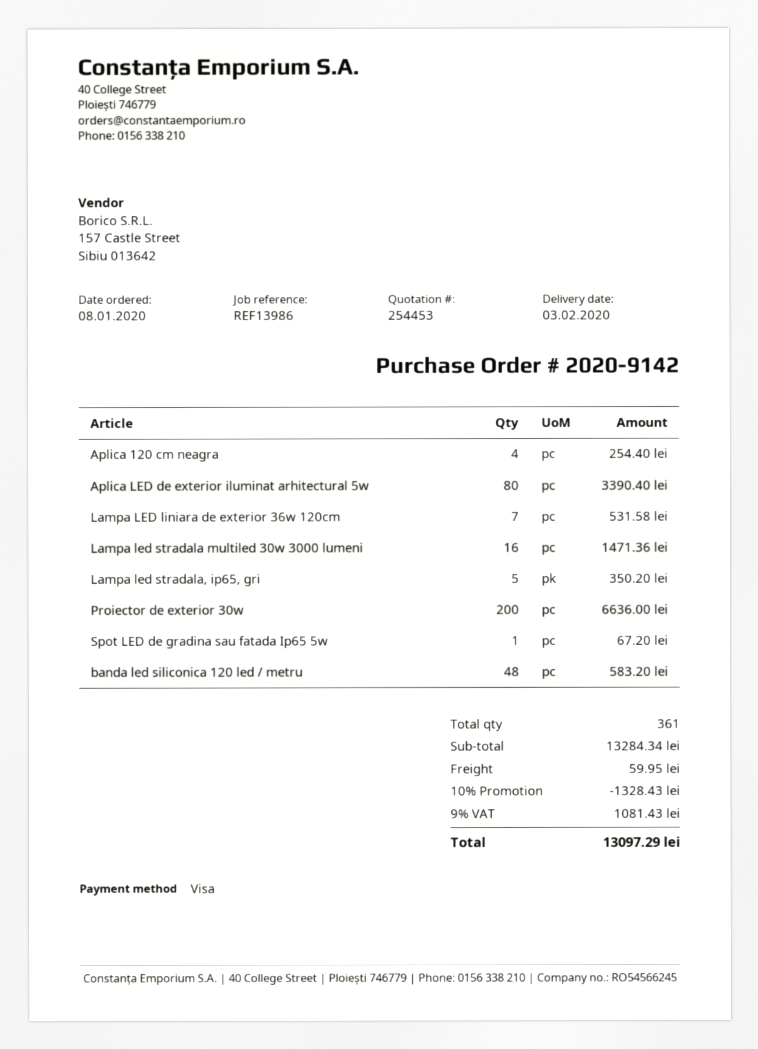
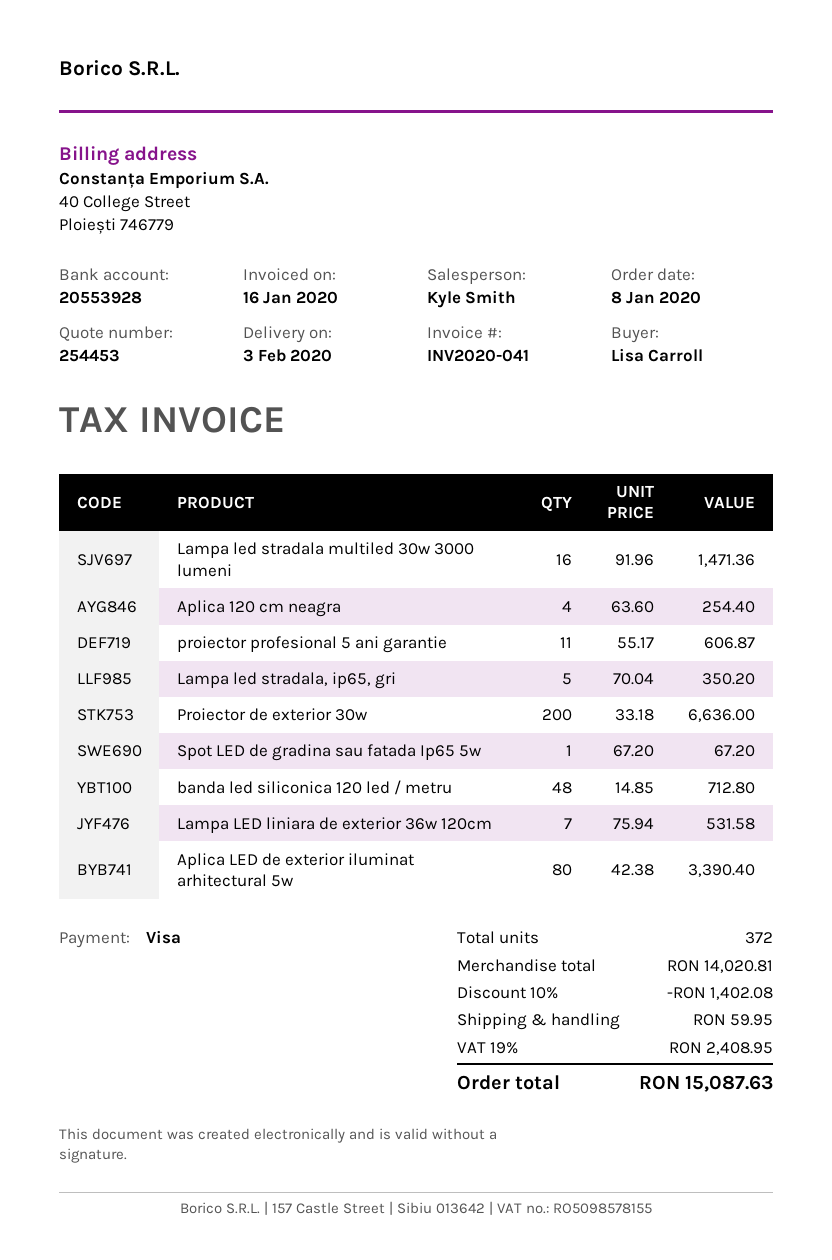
banda led siliconica 120 led / metru: 48 for 583.20 -> 48 for 712.80
proiector profesional 5 ani garantie: none -> 11 for 606.87
total quantity: 361 -> 372
subtotal: 13284.34 -> 14020.81
discount: 10% = 1328.43 -> 10% = 1402.08
tax: 9% = 1081.43 -> 19% = 2408.95
total: 13097.29 -> 15087.63

